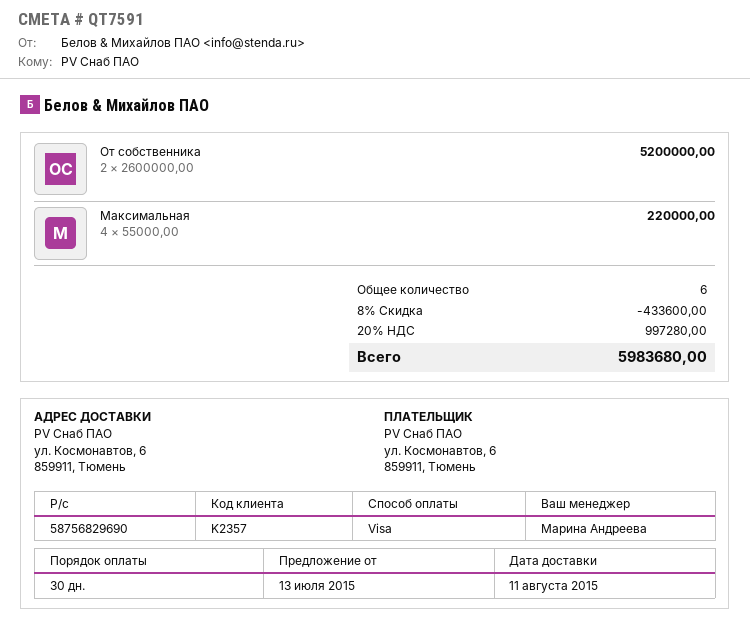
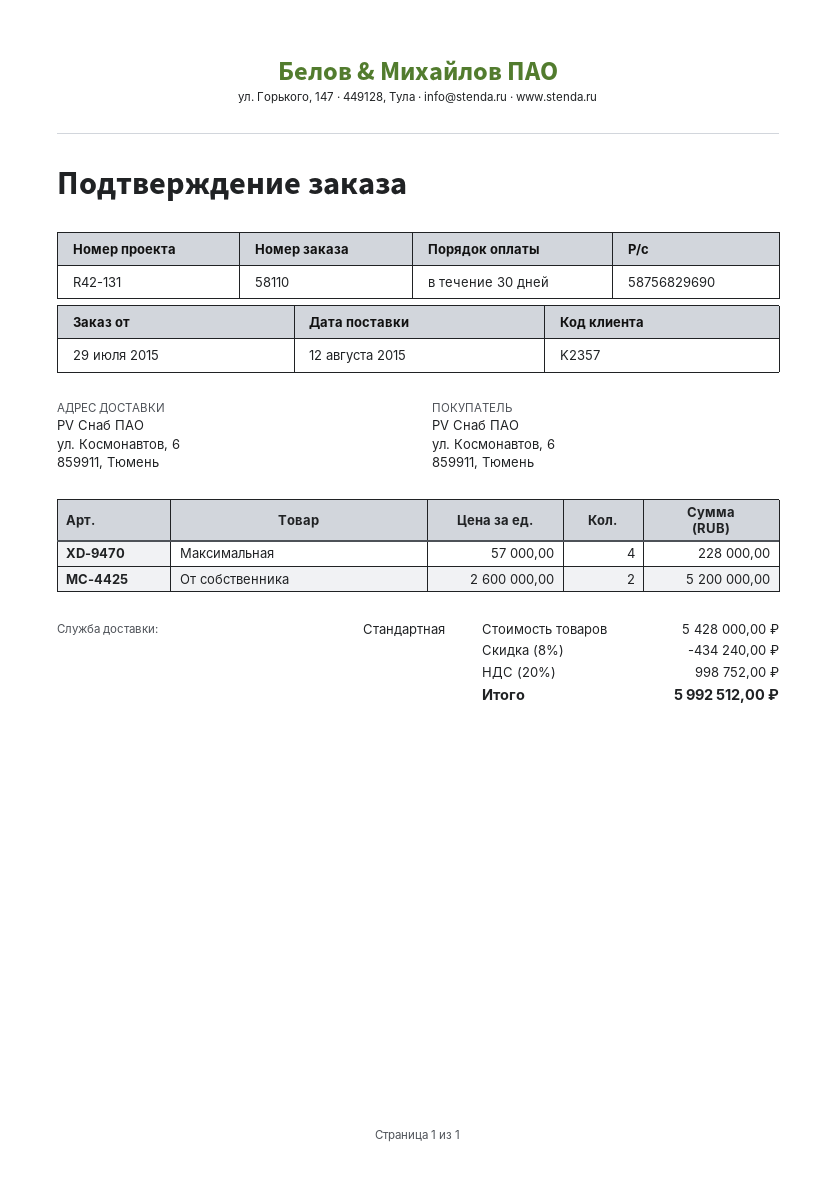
delivery date: 2015-08-11 -> 2015-08-12
Максимальная: 4 x 55000.00 = 220000.00 -> 4 x 57000.00 = 228000.00
discount: 8% = 433600.00 -> 8% = 434240.00
tax: 20% = 997280.00 -> 20% = 998752.00
total: 5983680.00 -> 5992512.00

